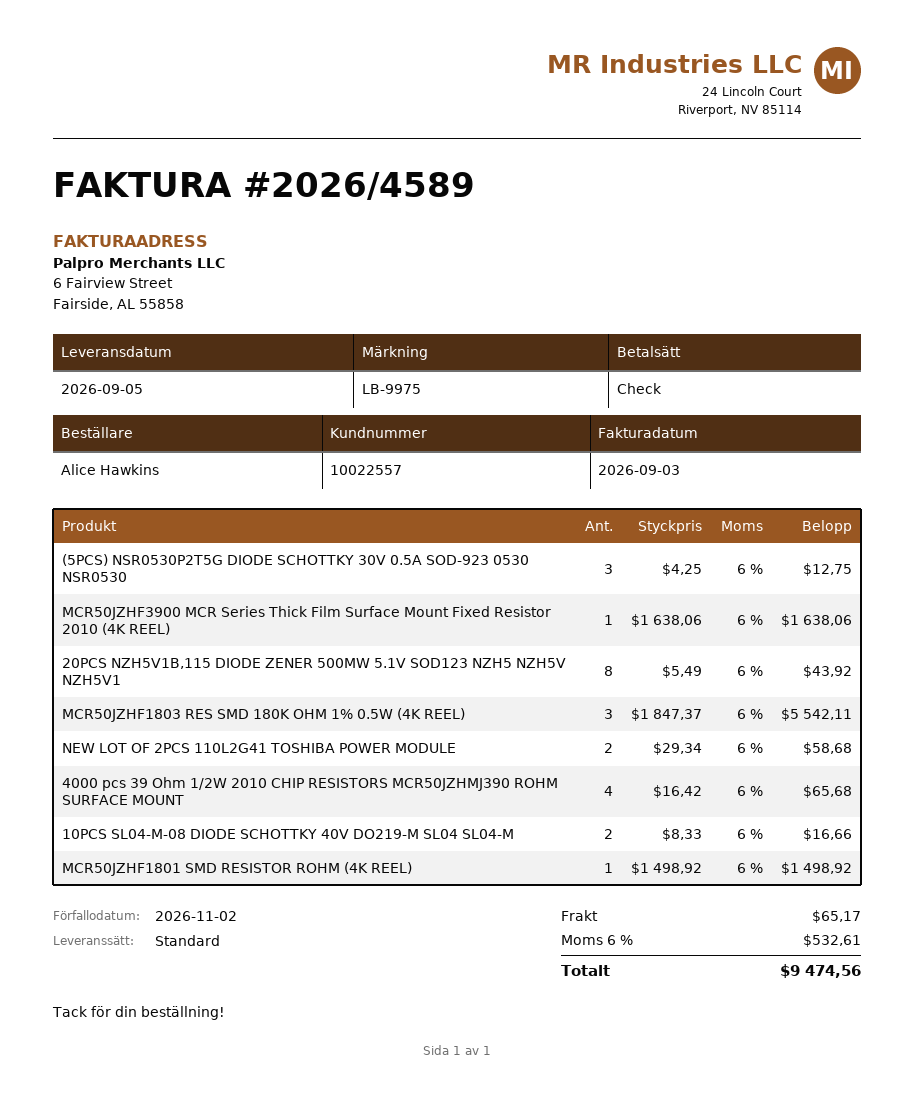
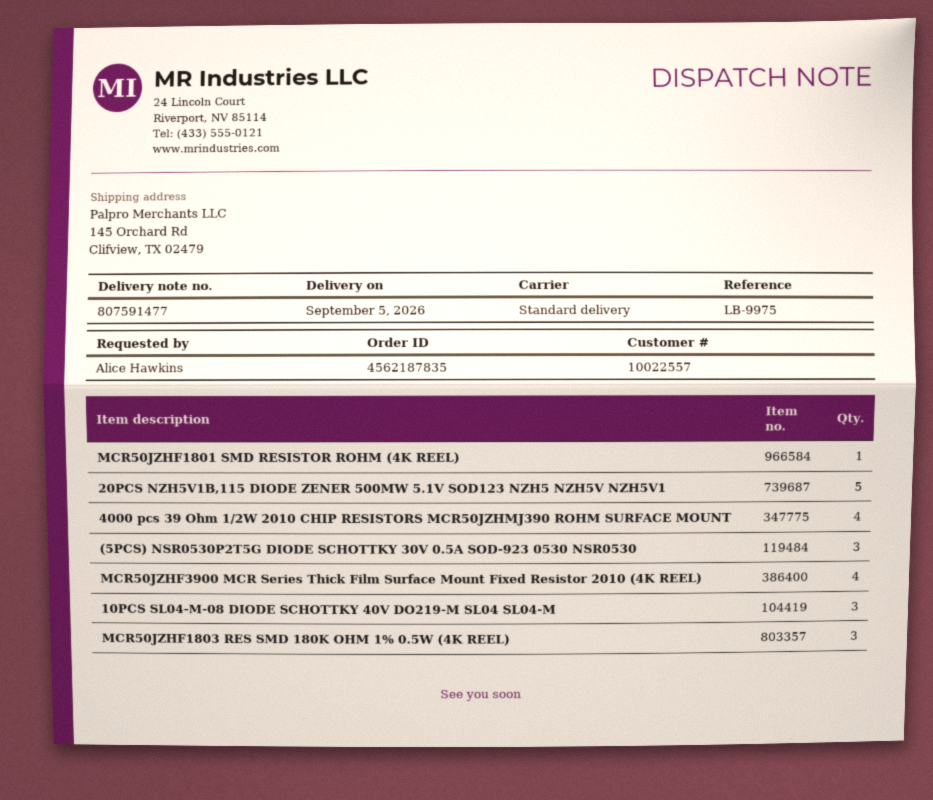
MCR50JZHF3900 MCR Series Thick Film Surface Mount Fixed Resistor 2010 (4K REEL): 1 -> 4
20PCS NZH5V1B,115 DIODE ZENER 500MW 5.1V SOD123 NZH5 NZH5V NZH5V1: 8 -> 5
NEW LOT OF 2PCS 110L2G41 TOSHIBA POWER MODULE: 2 -> none
10PCS SL04-M-08 DIODE SCHOTTKY 40V DO219-M SL04 SL04-M: 2 -> 3

